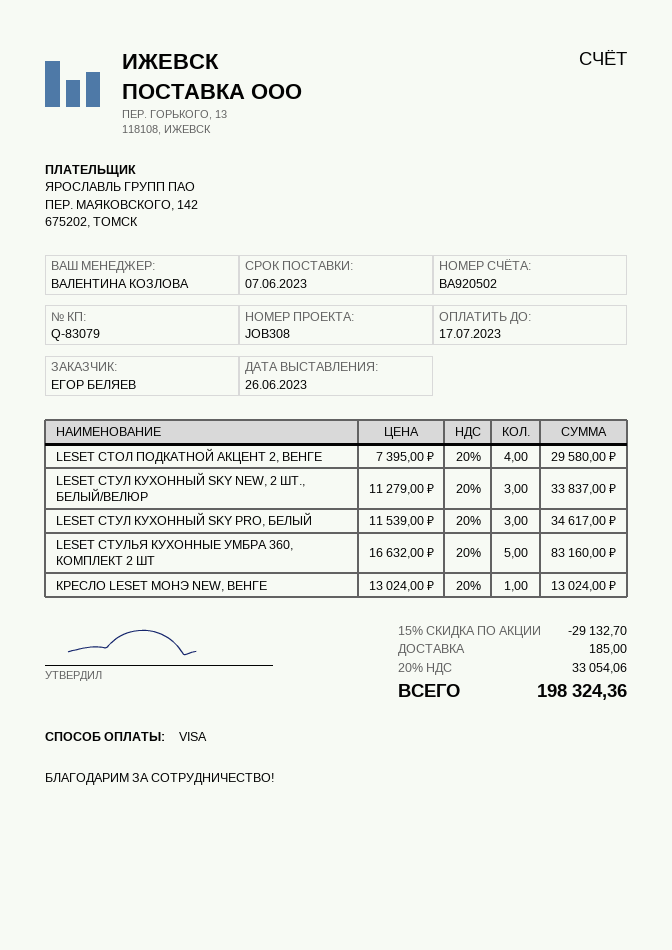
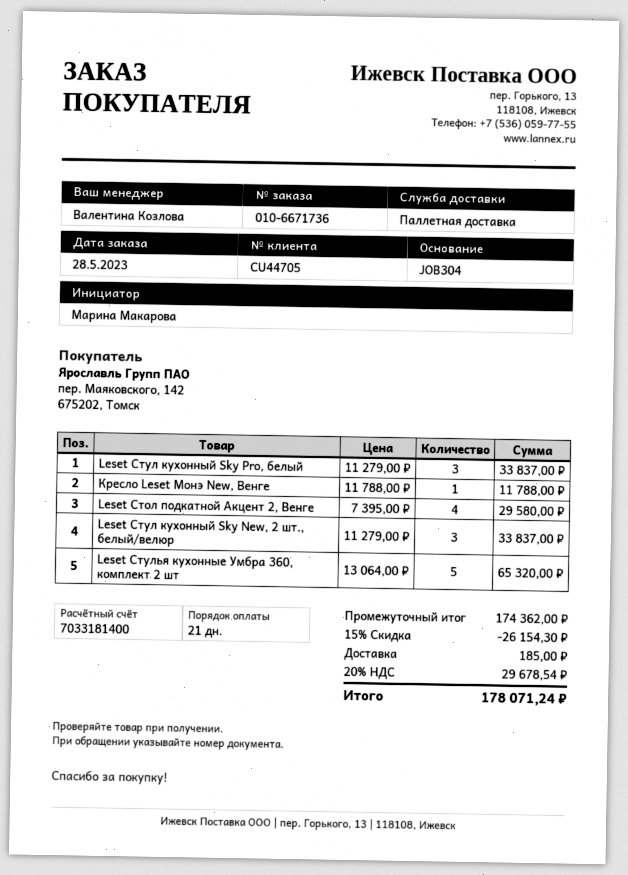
reference: JOB308 -> JOB304
ordered by: ЕГОР БЕЛЯЕВ -> Марина Макарова
LESET СТУЛ КУХОННЫЙ SKY PRO, БЕЛЫЙ: 3 x 11539.00 = 34617.00 -> 3 x 11279.00 = 33837.00
LESET СТУЛЬЯ КУХОННЫЕ УМБРА 360, КОМПЛЕКТ 2 ШТ: 5 x 16632.00 = 83160.00 -> 5 x 13064.00 = 65320.00
КРЕСЛО LESET МОНЭ NEW, ВЕНГЕ: 1 x 13024.00 = 13024.00 -> 1 x 11788.00 = 11788.00
discount: 15% = 29132.70 -> 15% = 26154.30
tax: 20% = 33054.06 -> 20% = 29678.54
total: 198324.36 -> 178071.24

